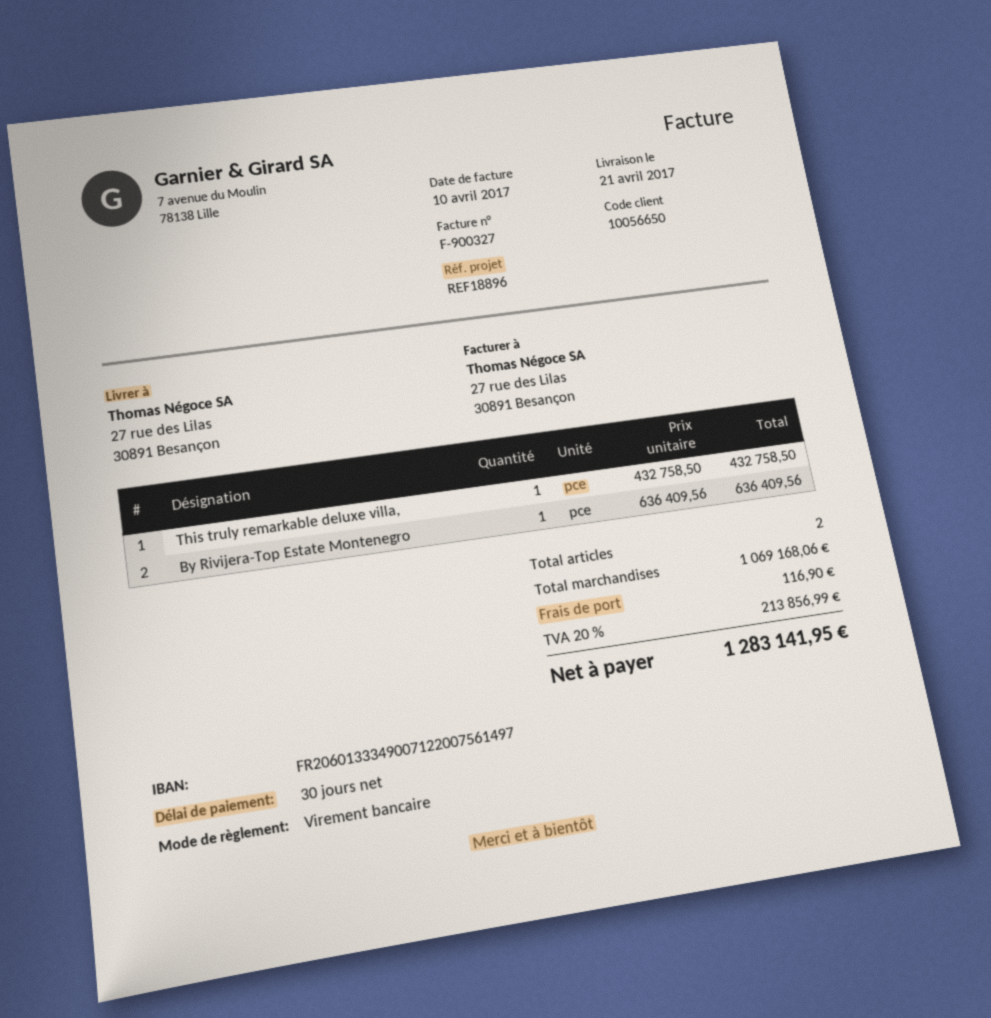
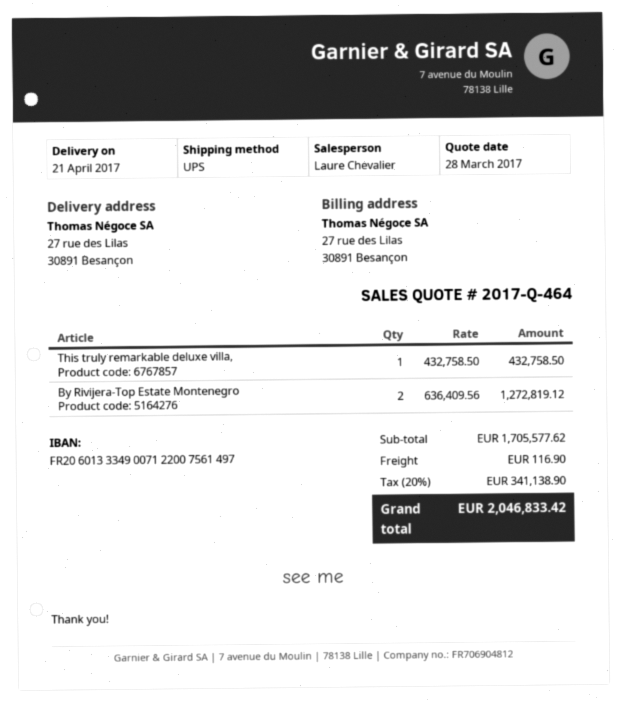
By Rivijera-Top Estate Montenegro: 1 x 636409.56 = 636409.56 -> 2 x 636409.56 = 1272819.12
subtotal: 1069168.06 -> 1705577.62
tax: 20% = 213856.99 -> 20% = 341138.90
total: 1283141.95 -> 2046833.42

